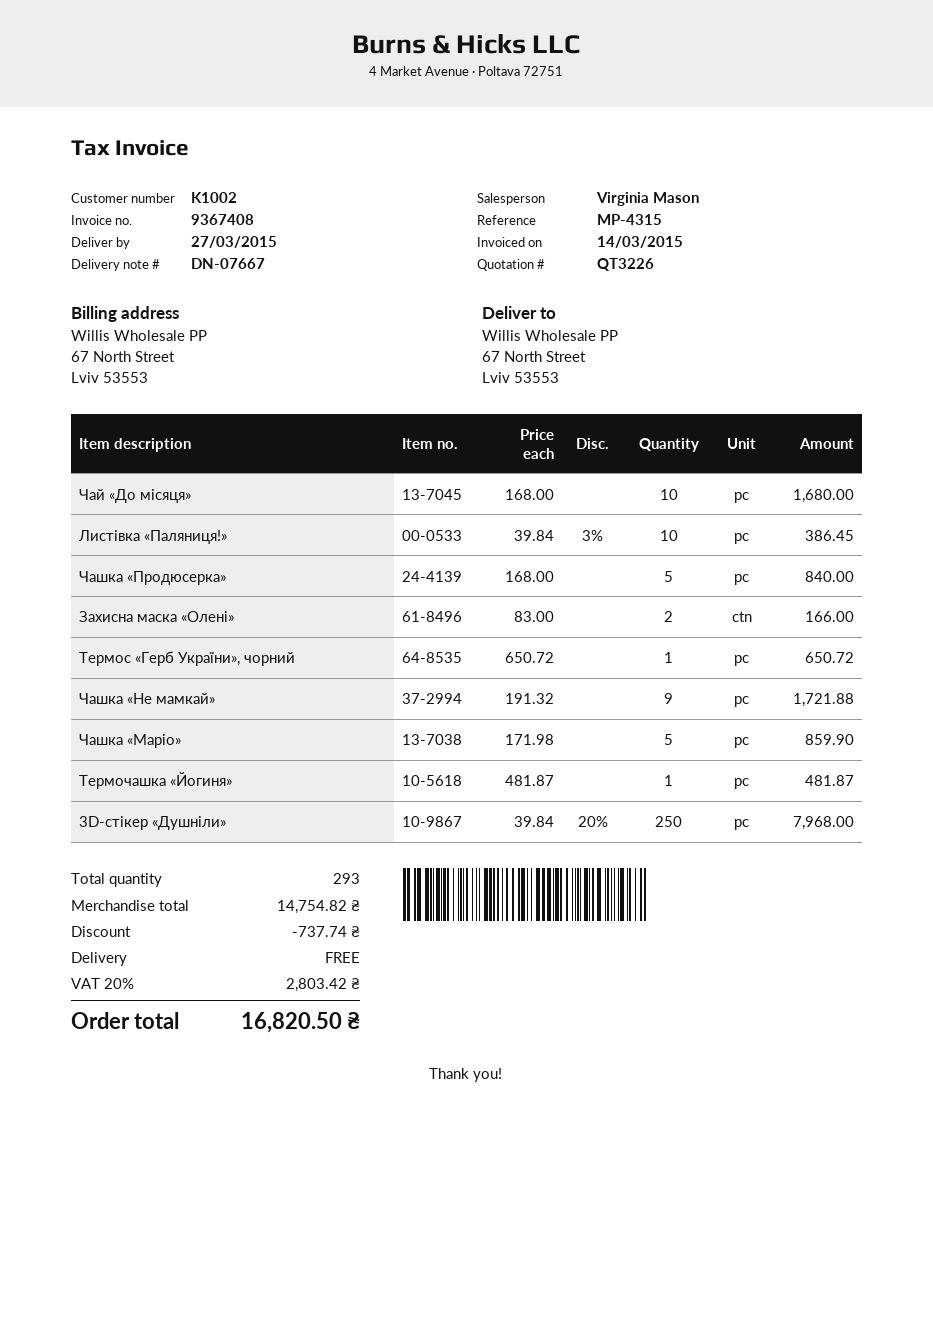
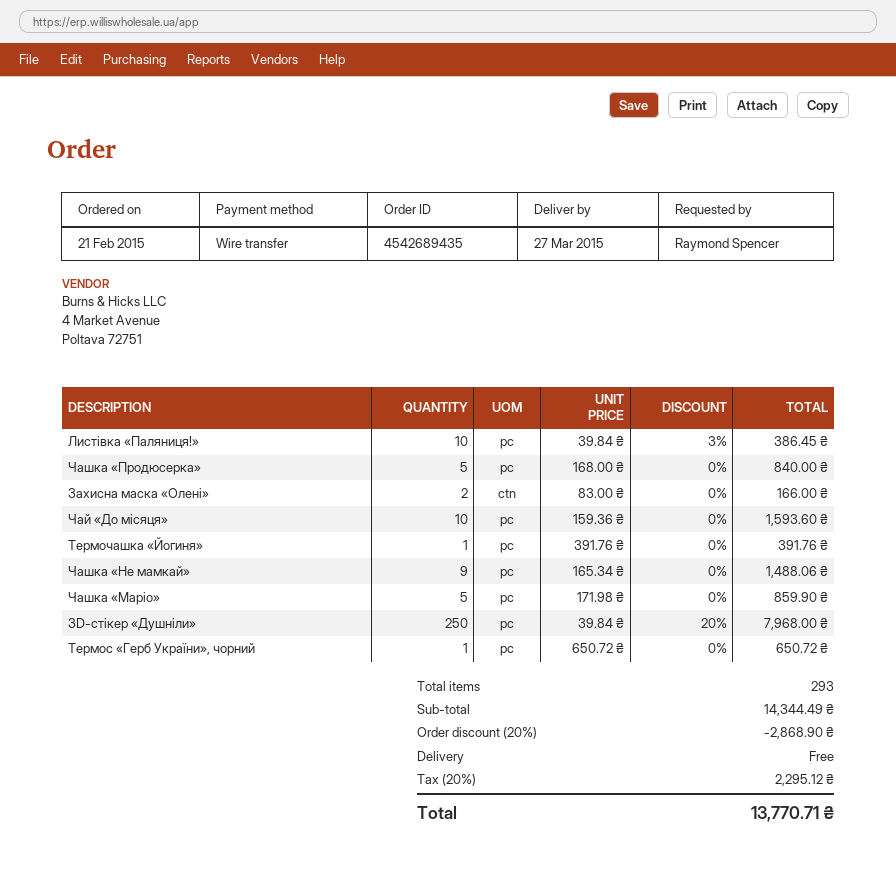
Чай «До місяця»: 10 x 168.00 = 1680.00 -> 10 x 159.36 = 1593.60
Чашка «Не мамкай»: 9 x 191.32 = 1721.88 -> 9 x 165.34 = 1488.06
Термочашка «Йогиня»: 1 x 481.87 = 481.87 -> 1 x 391.76 = 391.76
subtotal: 14754.82 -> 14344.49
discount: 737.74 -> 2868.90
tax: 20% = 2803.42 -> 20% = 2295.12
total: 16820.50 -> 13770.71

